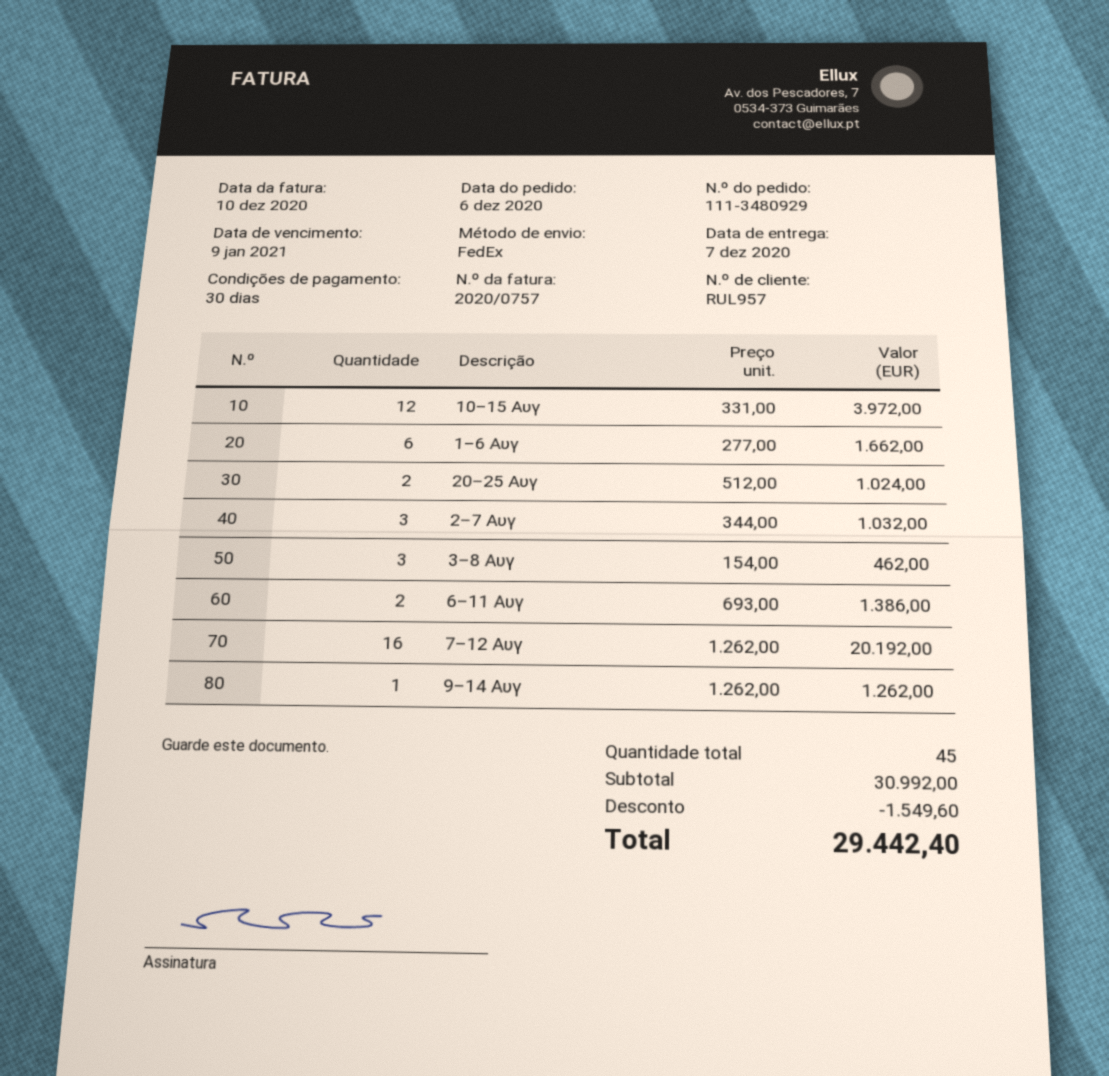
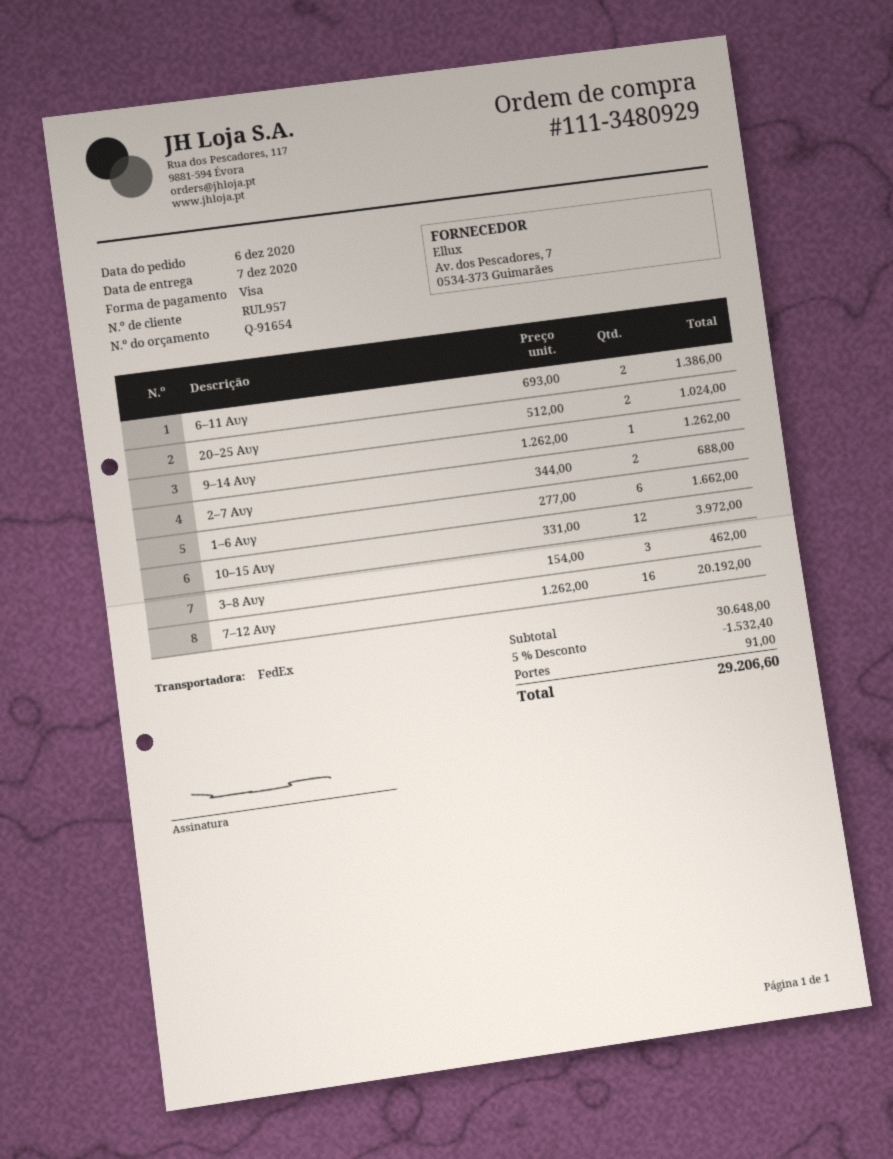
2–7 Αυγ: 3 x 344.00 = 1032.00 -> 2 x 344.00 = 688.00
subtotal: 30992.00 -> 30648.00
discount: 1549.60 -> 1532.40
shipping: none -> 91.00
total: 29442.40 -> 29206.60

